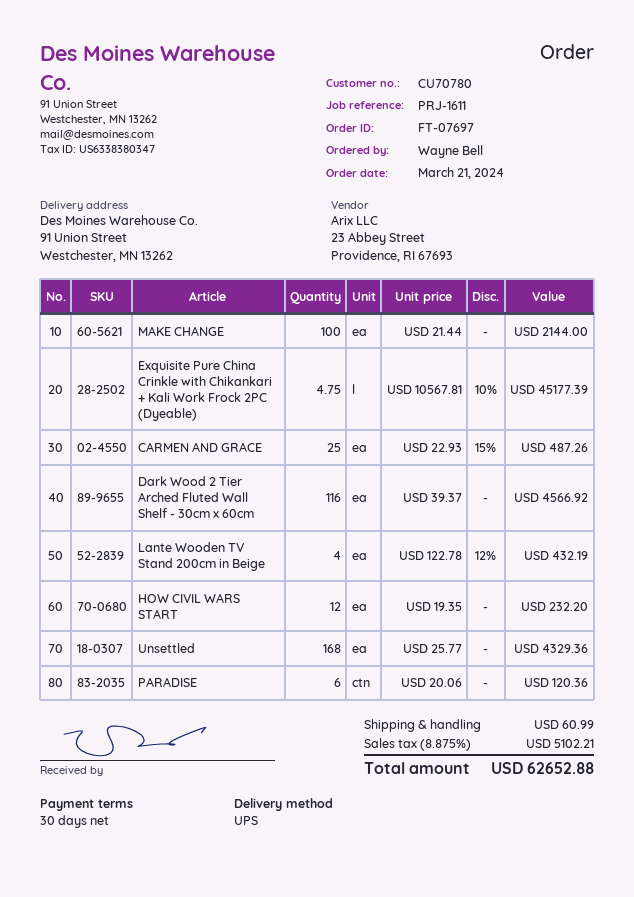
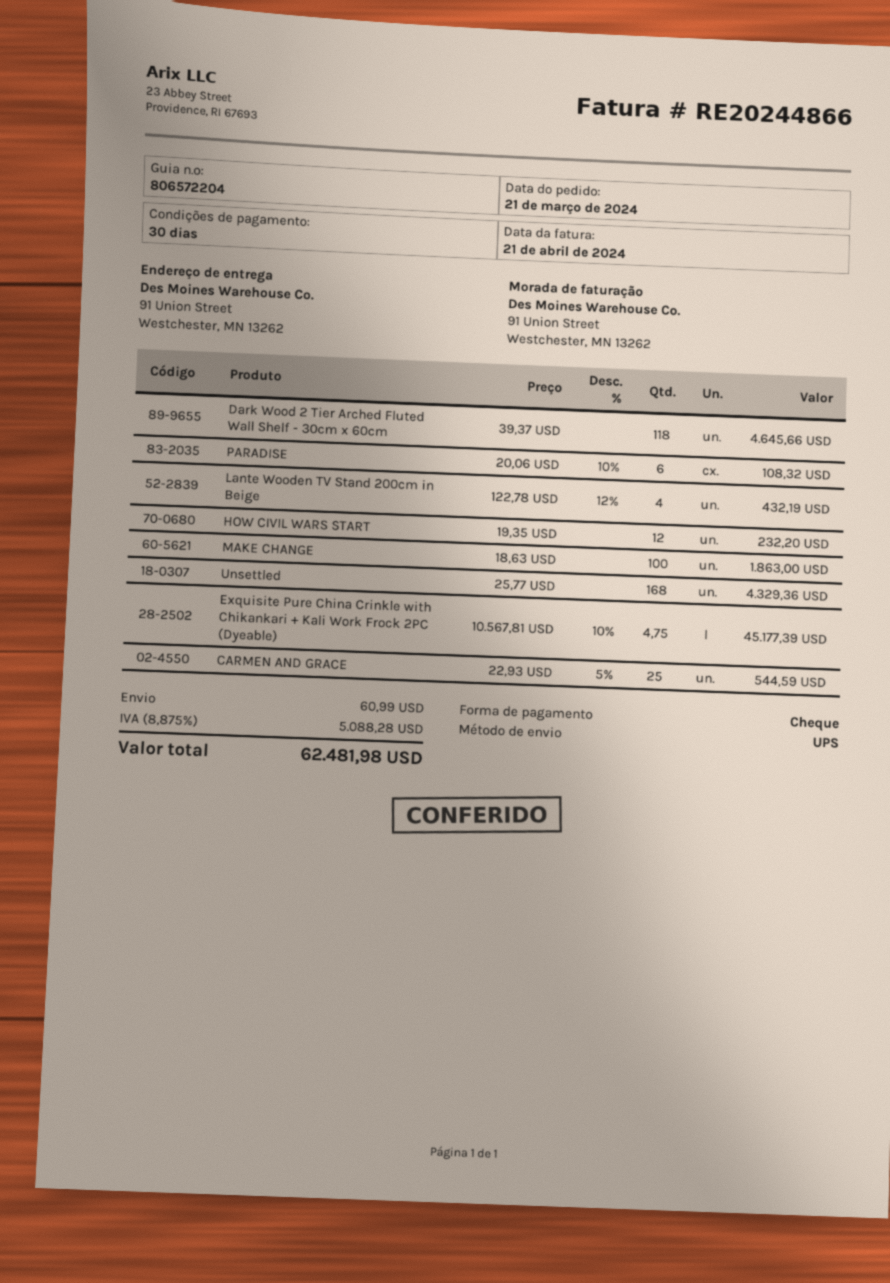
MAKE CHANGE: 100 x 21.44 = 2144.00 -> 100 x 18.63 = 1863.00
CARMEN AND GRACE: 25 x 22.93 - 15% = 487.26 -> 25 x 22.93 - 5% = 544.59
Dark Wood 2 Tier Arched Fluted Wall Shelf - 30cm x 60cm: 116 x 39.37 = 4566.92 -> 118 x 39.37 = 4645.66
PARADISE: 6 x 20.06 = 120.36 -> 6 x 20.06 - 10% = 108.32
tax: 8.875% = 5102.21 -> 8.875% = 5088.28
total: 62652.88 -> 62481.98

